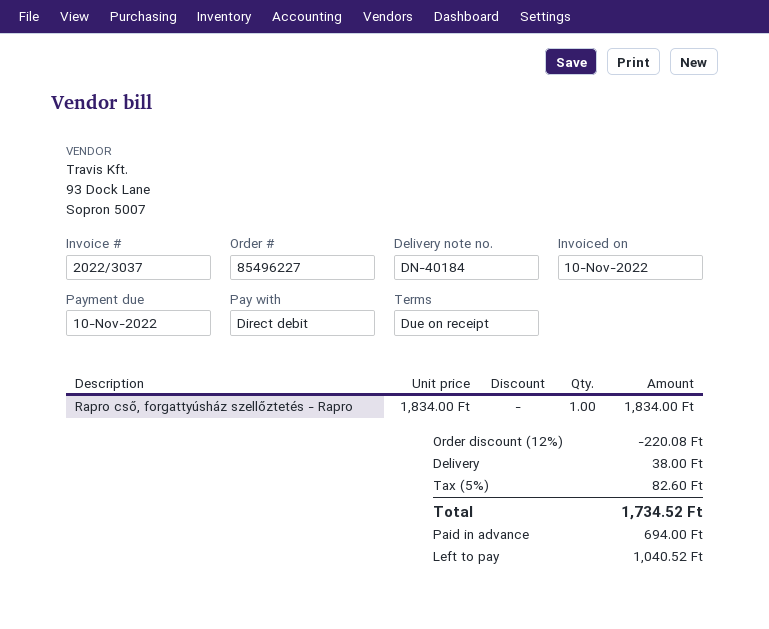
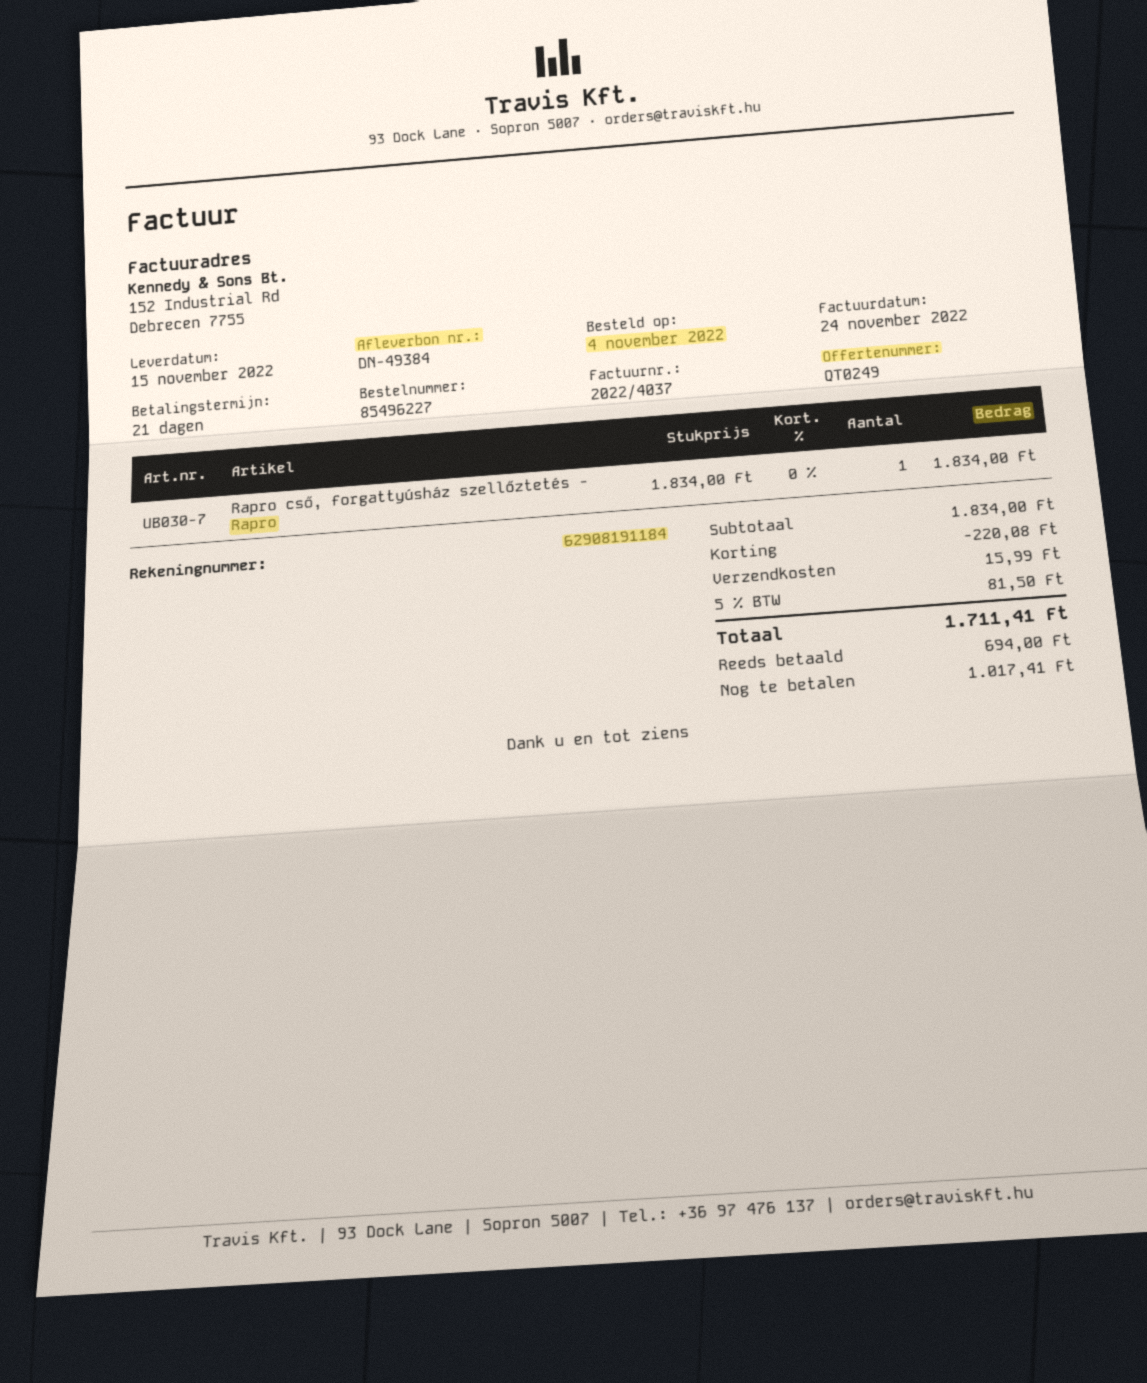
delivery note number: DN-40184 -> DN-49384
invoice number: 2022/3037 -> 2022/4037
invoice date: 2022-11-10 -> 2022-11-24
payment terms: on receipt -> 21 days
shipping: 38.00 -> 15.99
tax: 5% = 82.60 -> 5% = 81.50
total: 1734.52 -> 1711.41
balance: 1040.52 -> 1017.41

